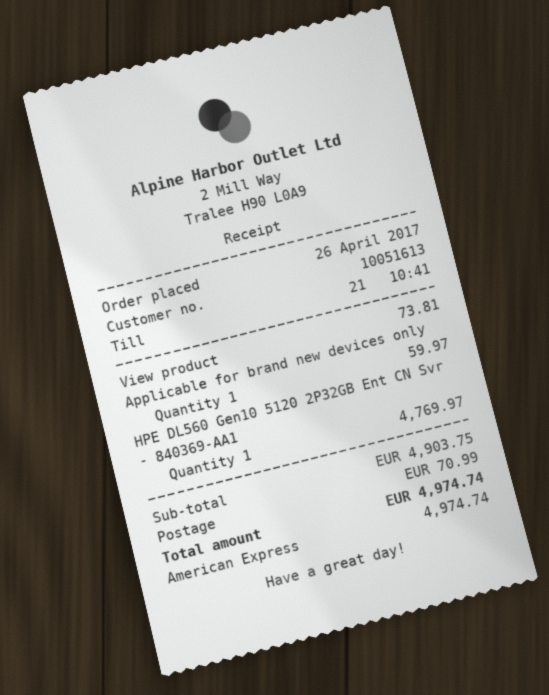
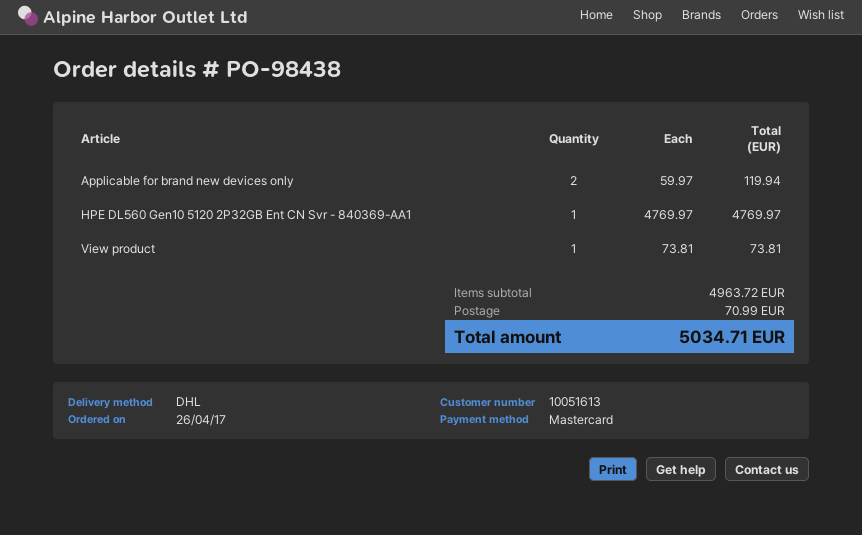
payment method: American Express -> Mastercard
Applicable for brand new devices only: 1 for 59.97 -> 2 for 119.94
subtotal: 4903.75 -> 4963.72
total: 4974.74 -> 5034.71

